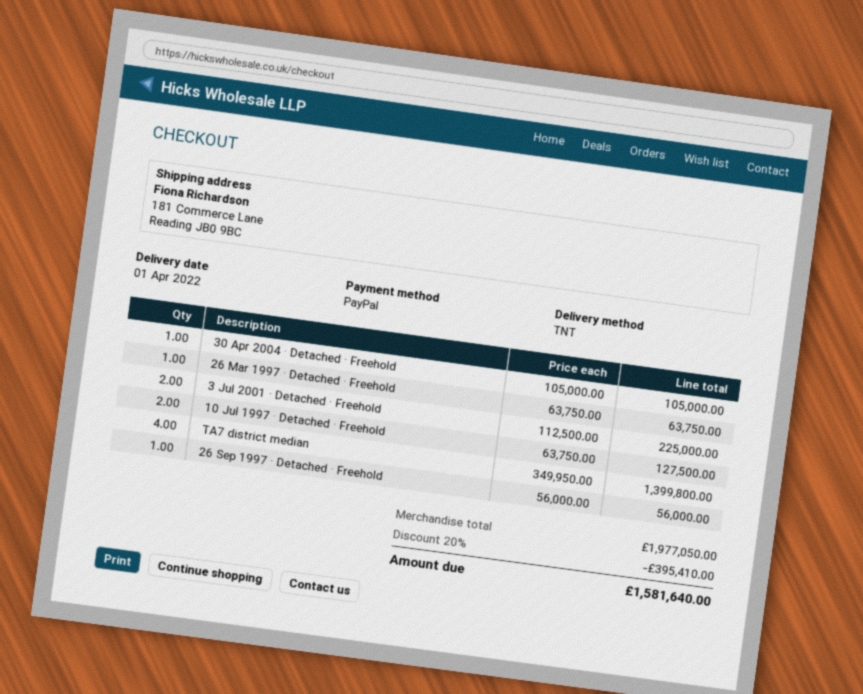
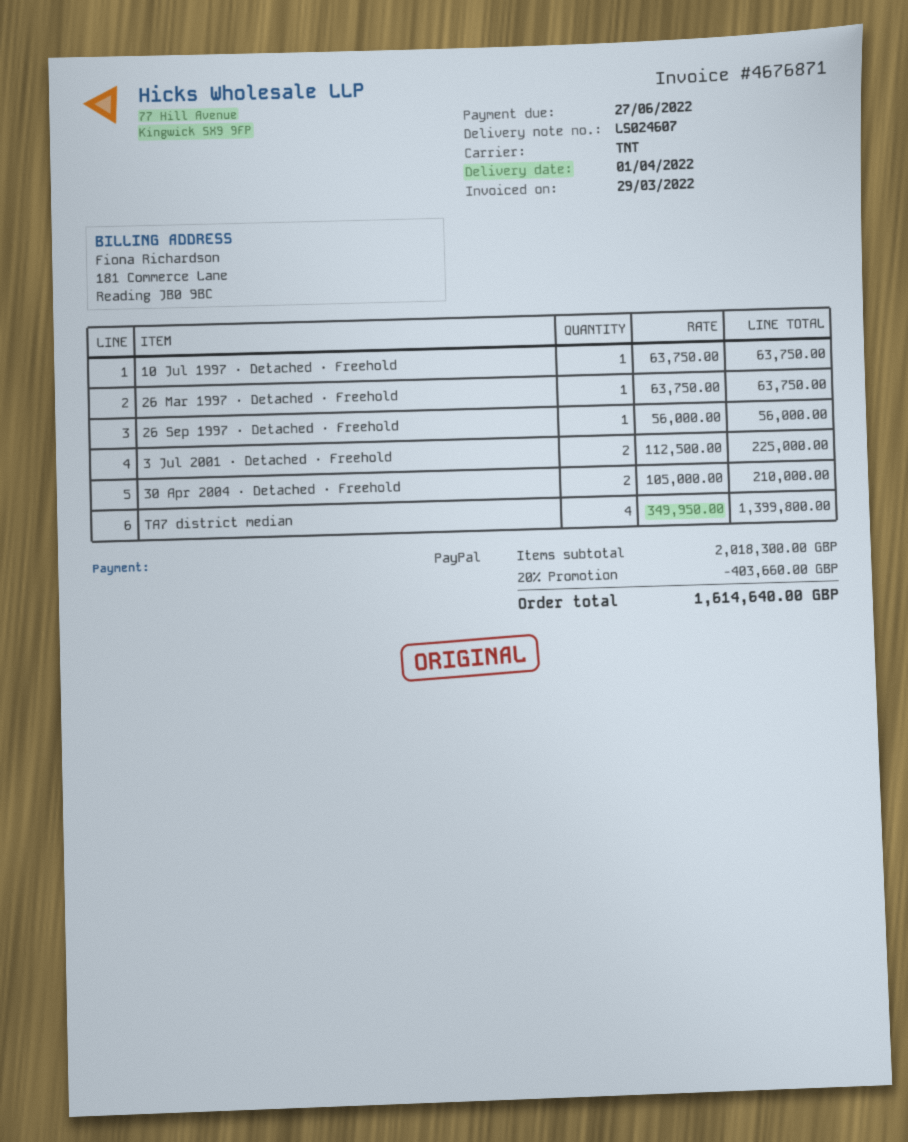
30 Apr 2004 · Detached · Freehold: 1 x 105000.00 = 105000.00 -> 2 x 105000.00 = 210000.00
10 Jul 1997 · Detached · Freehold: 2 x 63750.00 = 127500.00 -> 1 x 63750.00 = 63750.00
subtotal: 1977050.00 -> 2018300.00
discount: 20% = 395410.00 -> 20% = 403660.00
total: 1581640.00 -> 1614640.00

